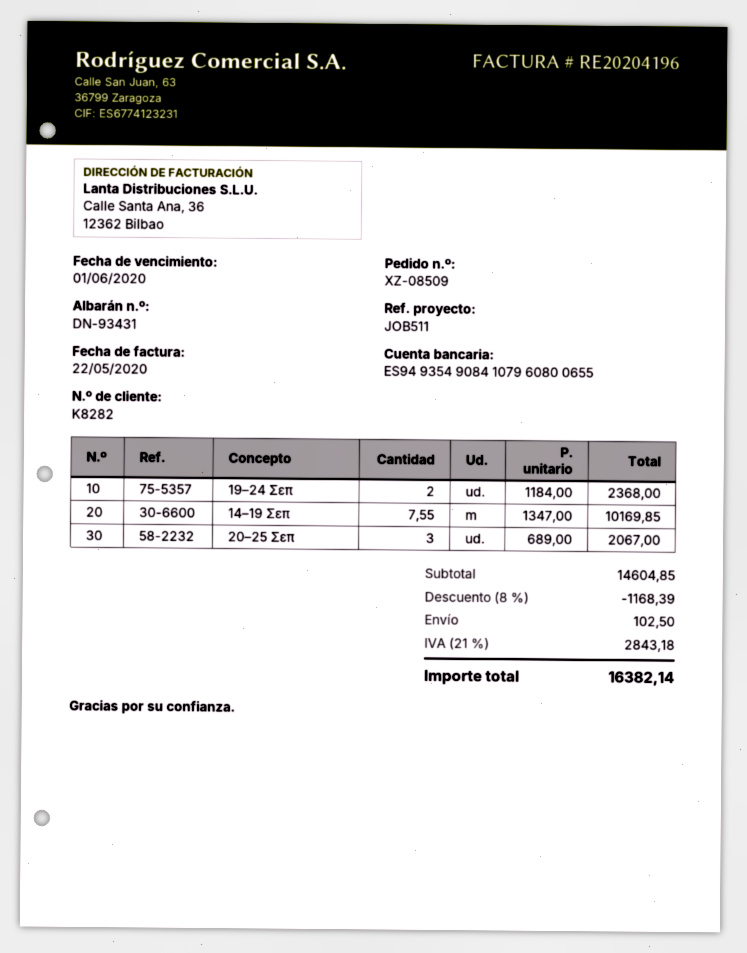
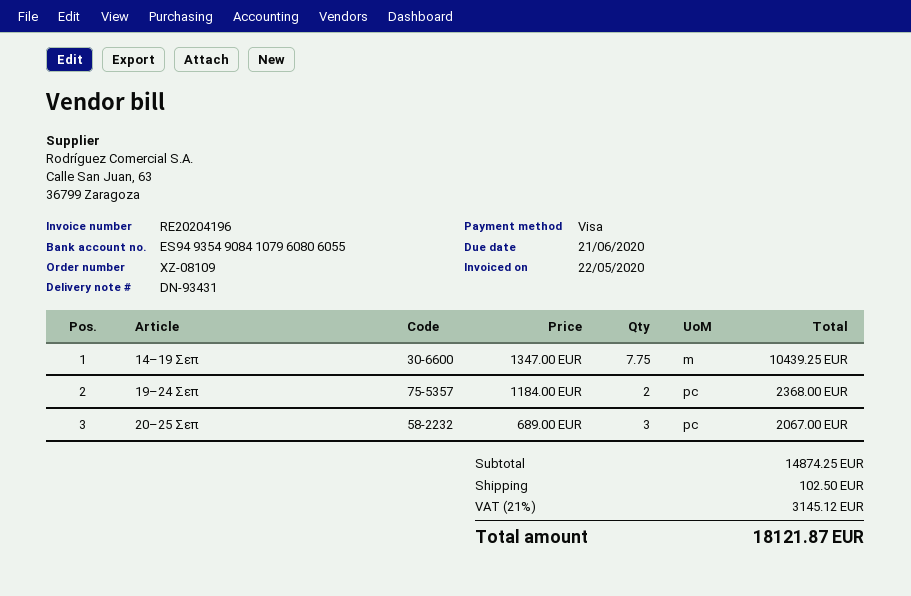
order number: XZ-08509 -> XZ-08109
due date: 2020-06-01 -> 2020-06-21
bank account: ES9493549084107960800655 -> ES9493549084107960806055
14–19 Σεπ: 7.55 x 1347.00 = 10169.85 -> 7.75 x 1347.00 = 10439.25
subtotal: 14604.85 -> 14874.25
discount: 8% = 1168.39 -> none
tax: 21% = 2843.18 -> 21% = 3145.12
total: 16382.14 -> 18121.87

